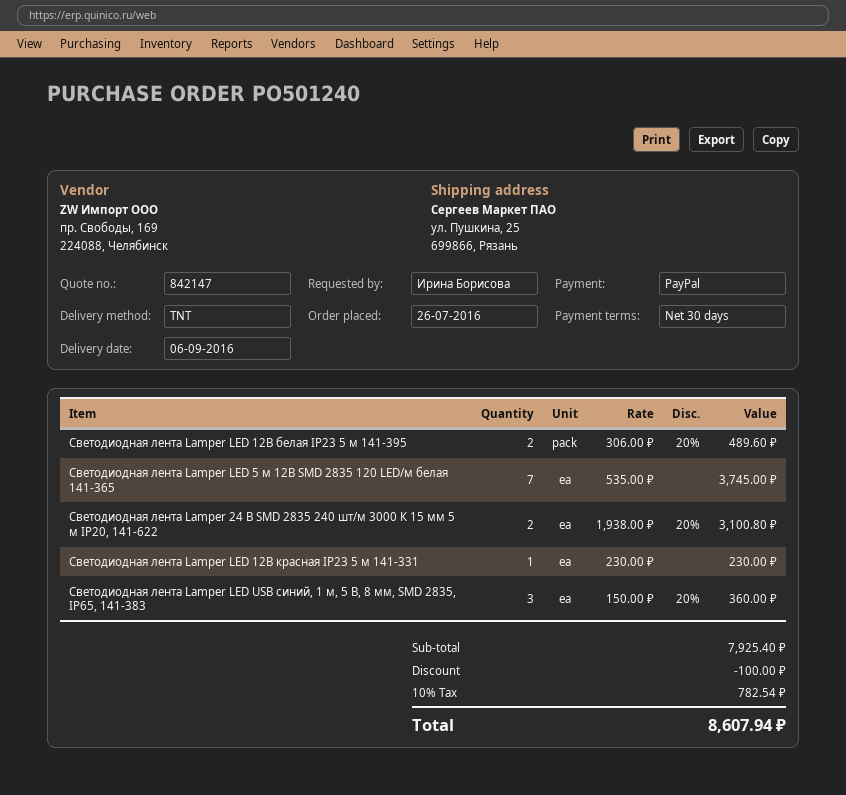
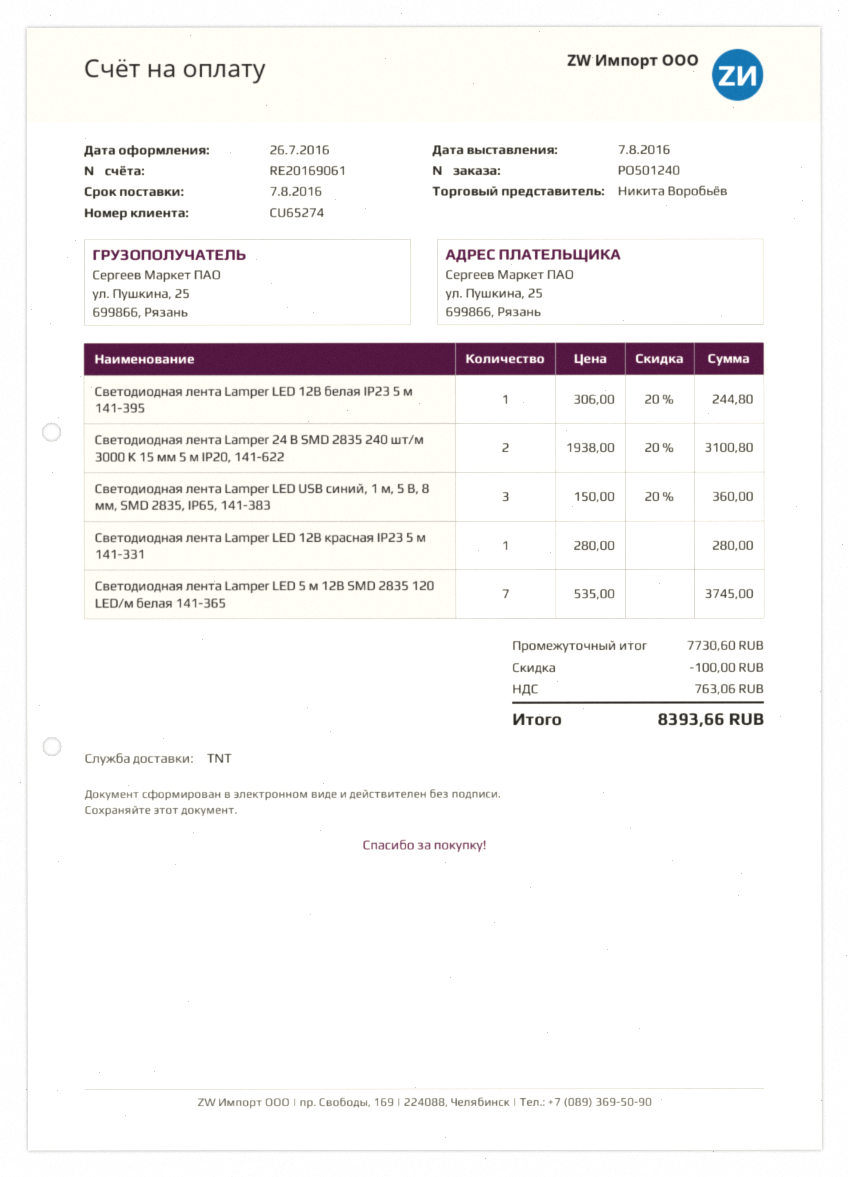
delivery date: 2016-09-06 -> 2016-08-07
Светодиодная лента Lamper LED 12В белая IP23 5 м 141-395: 2 x 306.00 - 20% = 489.60 -> 1 x 306.00 - 20% = 244.80
Светодиодная лента Lamper LED 12В красная IP23 5 м 141-331: 1 x 230.00 = 230.00 -> 1 x 280.00 = 280.00
subtotal: 7925.40 -> 7730.60
tax: 782.54 -> 763.06
total: 8607.94 -> 8393.66

